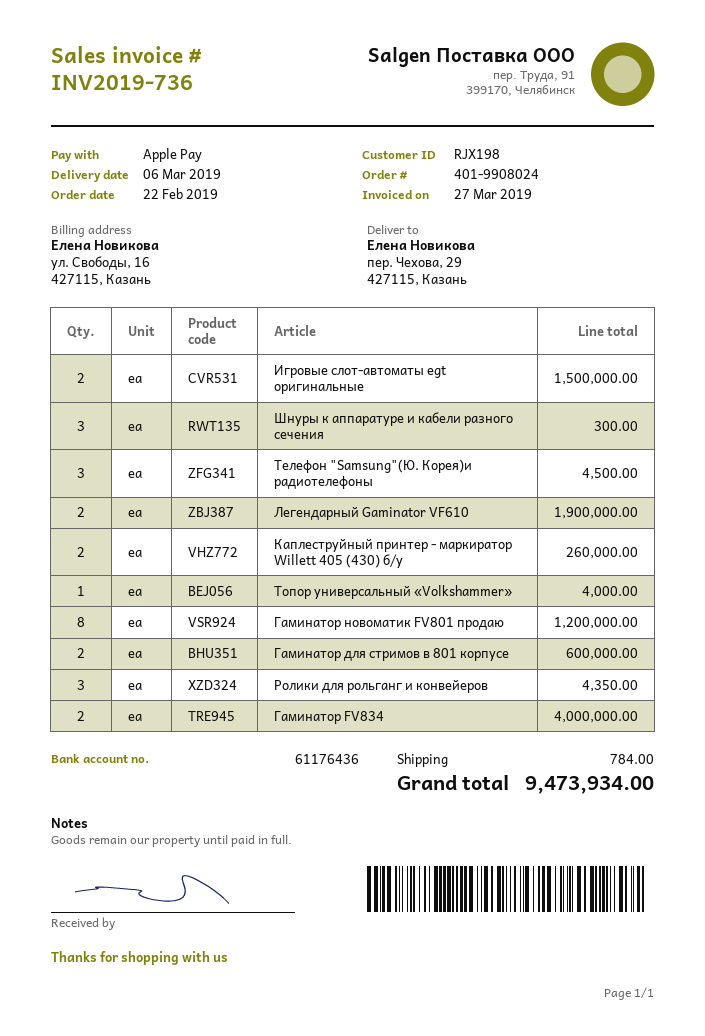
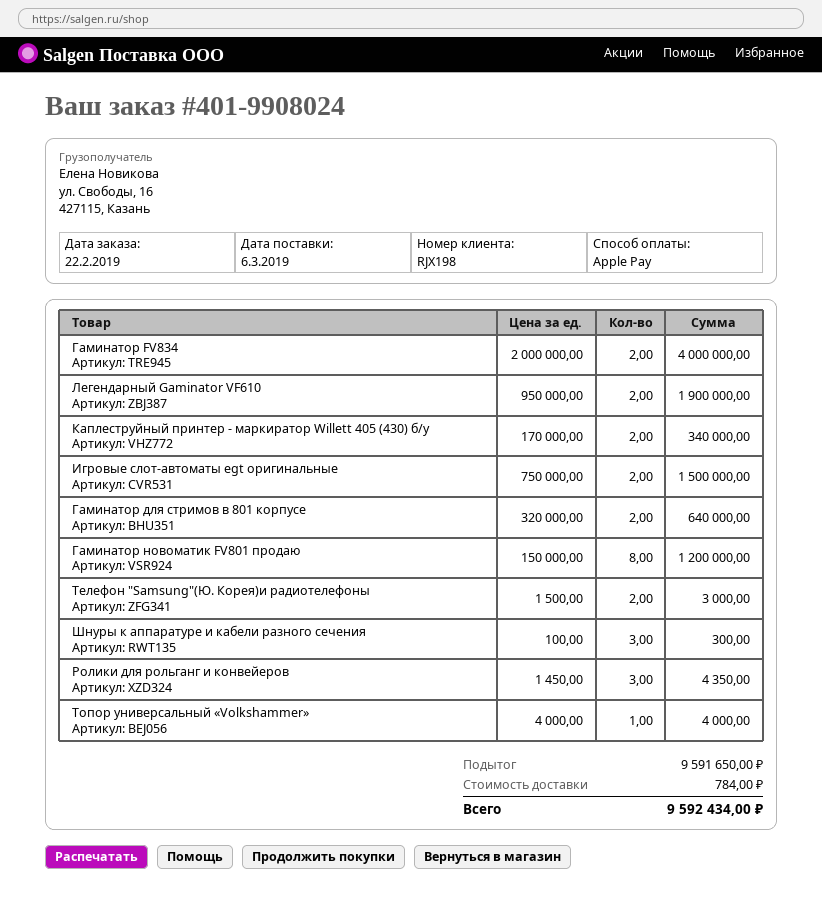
ship to: пер. Чехова, 29, 427115, Казань -> ул. Свободы, 16, 427115, Казань
Телефон "Samsung"(Ю. Корея)и радиотелефоны: 3 for 4500.00 -> 2 for 3000.00
Каплеструйный принтер - маркиратор Willett 405 (430) б/у: 2 for 260000.00 -> 2 for 340000.00
Гаминатор для стримов в 801 корпусе: 2 for 600000.00 -> 2 for 640000.00
total: 9473934.00 -> 9592434.00

